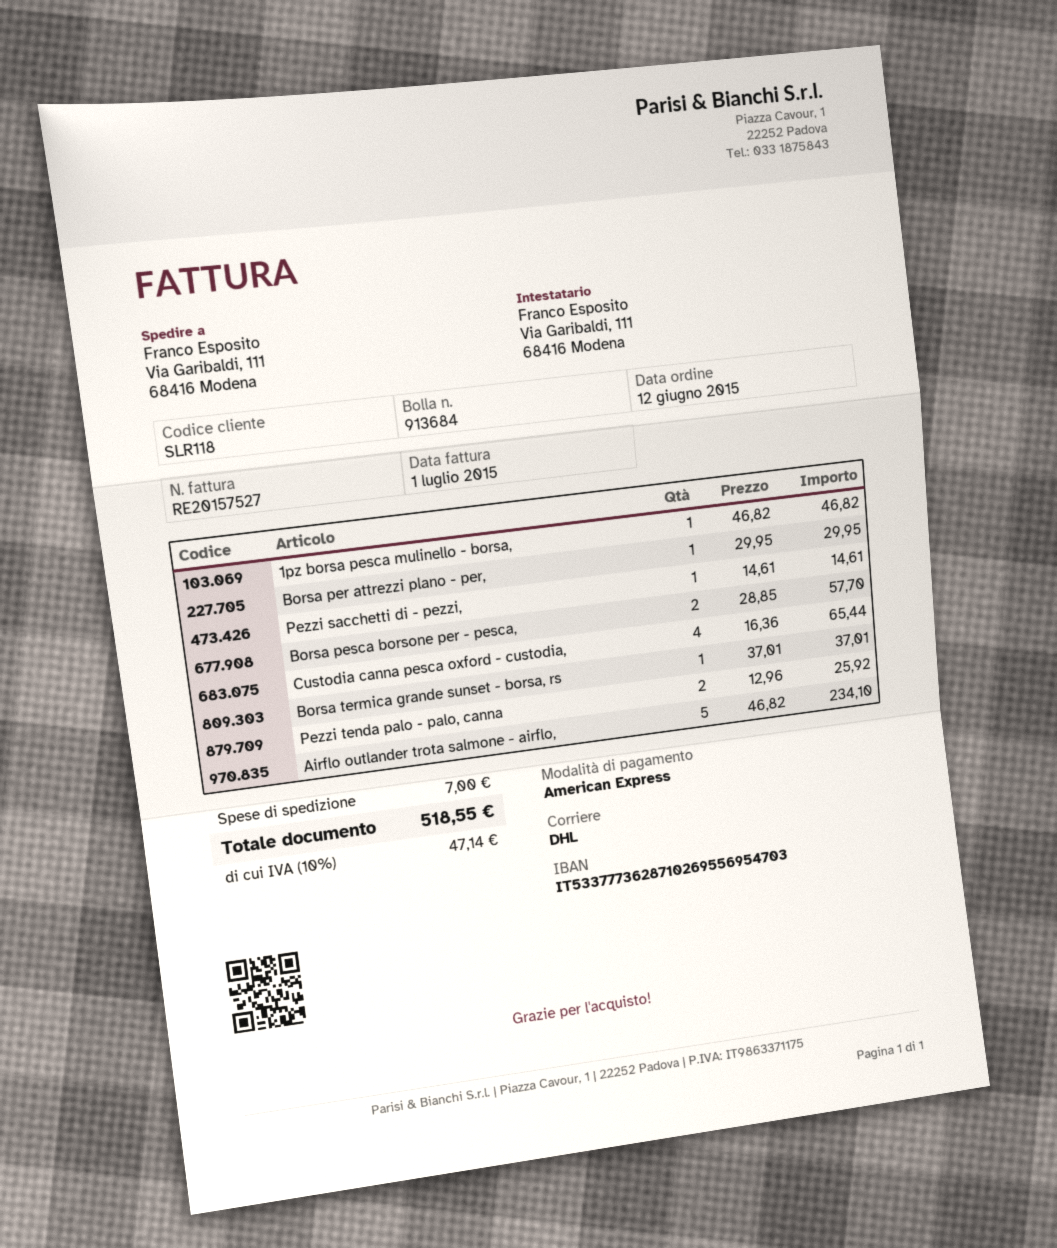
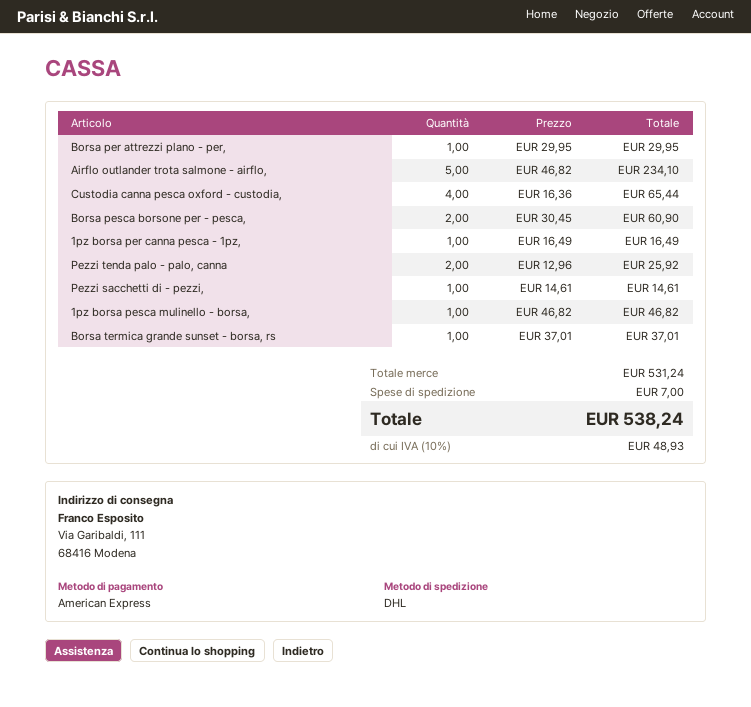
Borsa pesca borsone per - pesca,: 2 x 28.85 = 57.70 -> 2 x 30.45 = 60.90
1pz borsa per canna pesca - 1pz,: none -> 1 x 16.49 = 16.49
tax: 10% = 47.14 -> 10% = 48.93
total: 518.55 -> 538.24

